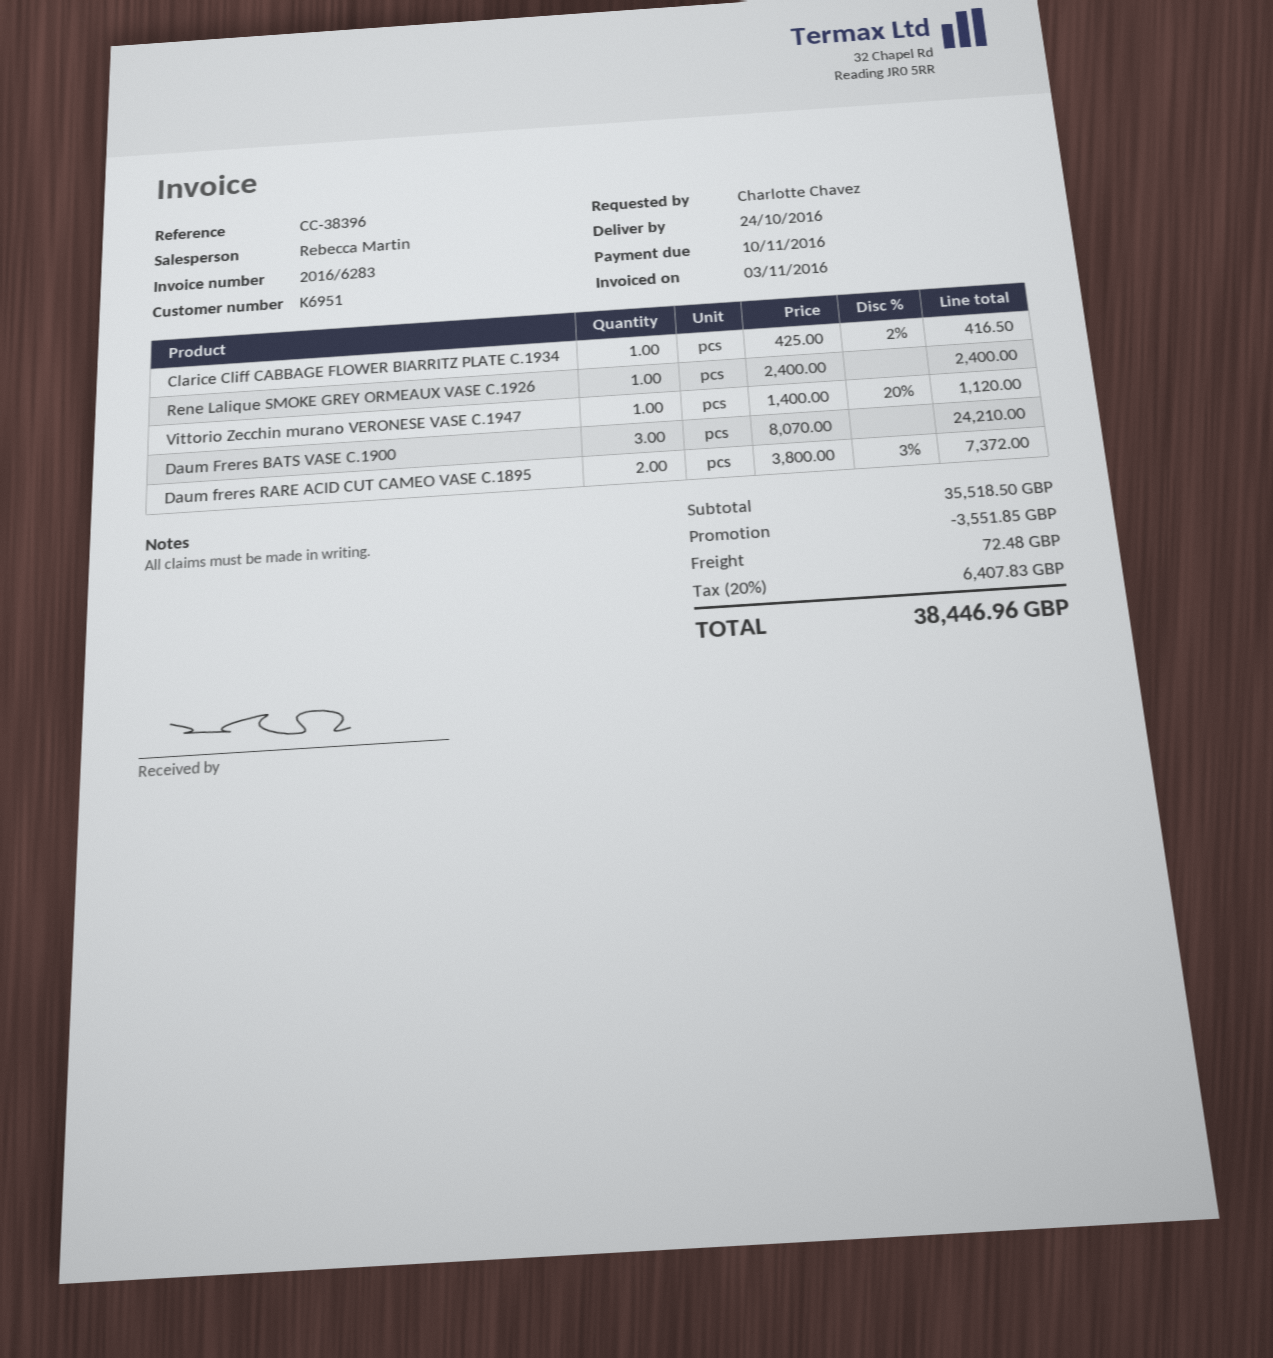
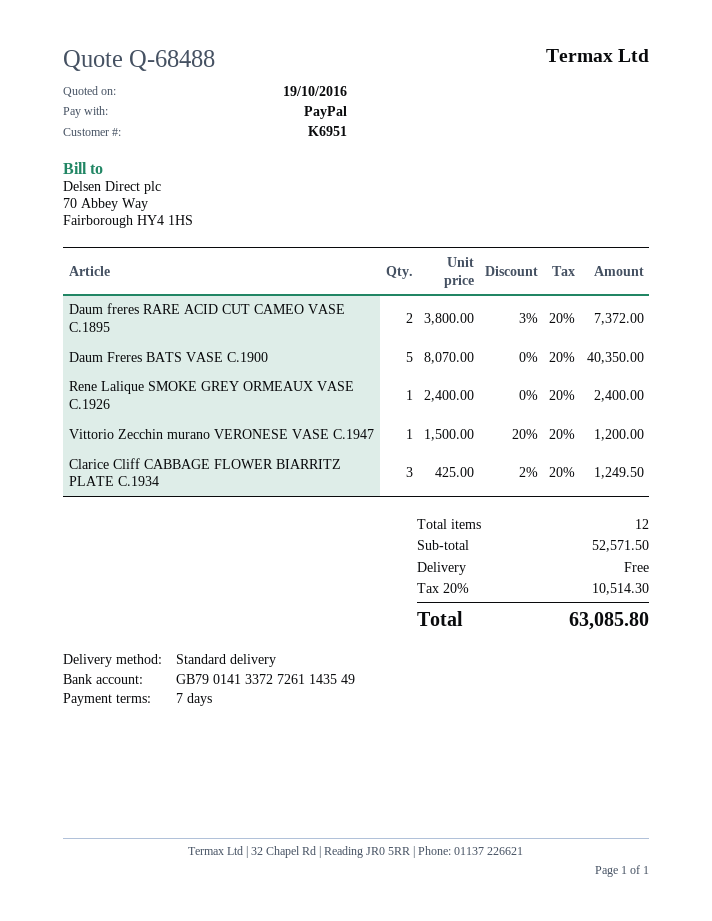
Clarice Cliff CABBAGE FLOWER BIARRITZ PLATE C.1934: 1 x 425.00 - 2% = 416.50 -> 3 x 425.00 - 2% = 1249.50
Vittorio Zecchin murano VERONESE VASE C.1947: 1 x 1400.00 - 20% = 1120.00 -> 1 x 1500.00 - 20% = 1200.00
Daum Freres BATS VASE C.1900: 3 x 8070.00 = 24210.00 -> 5 x 8070.00 = 40350.00
subtotal: 35518.50 -> 52571.50
discount: 3551.85 -> none
shipping: 72.48 -> 0.00
tax: 20% = 6407.83 -> 20% = 10514.30
total: 38446.96 -> 63085.80

